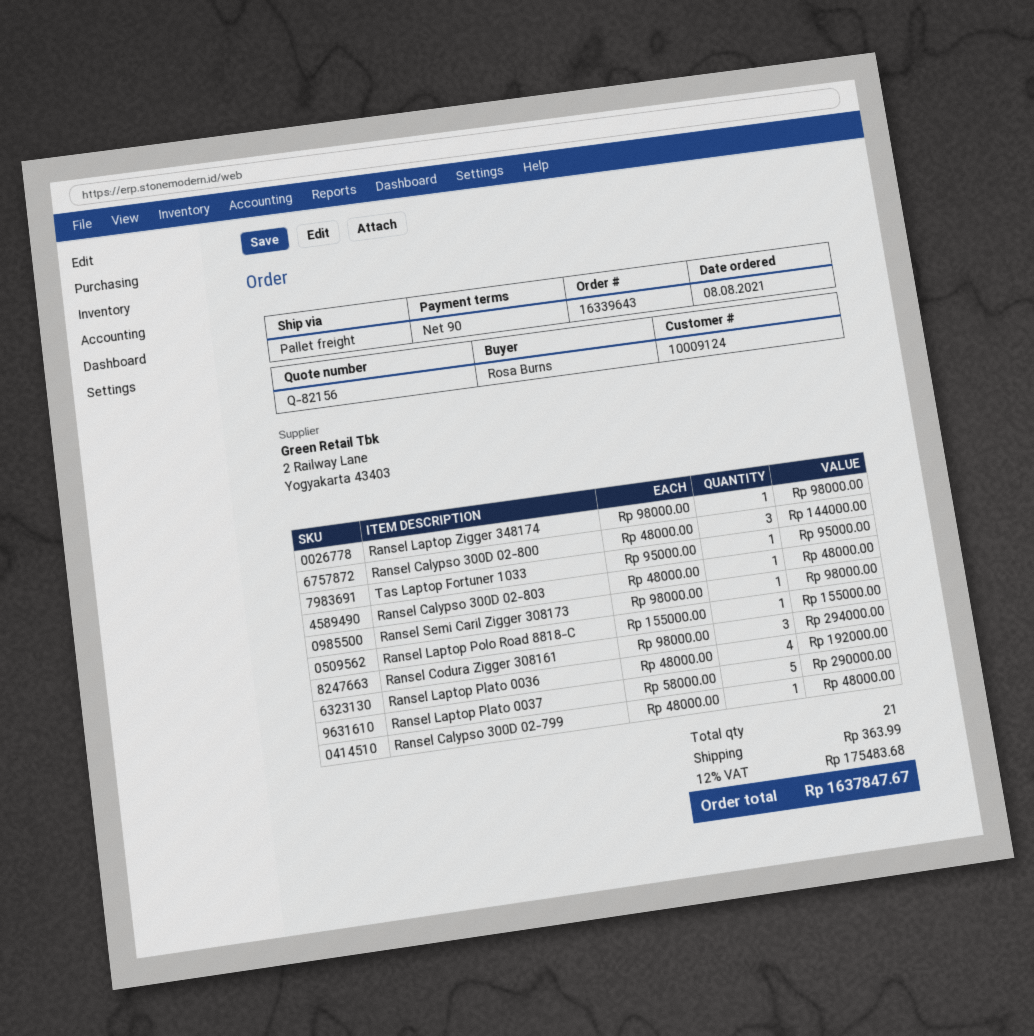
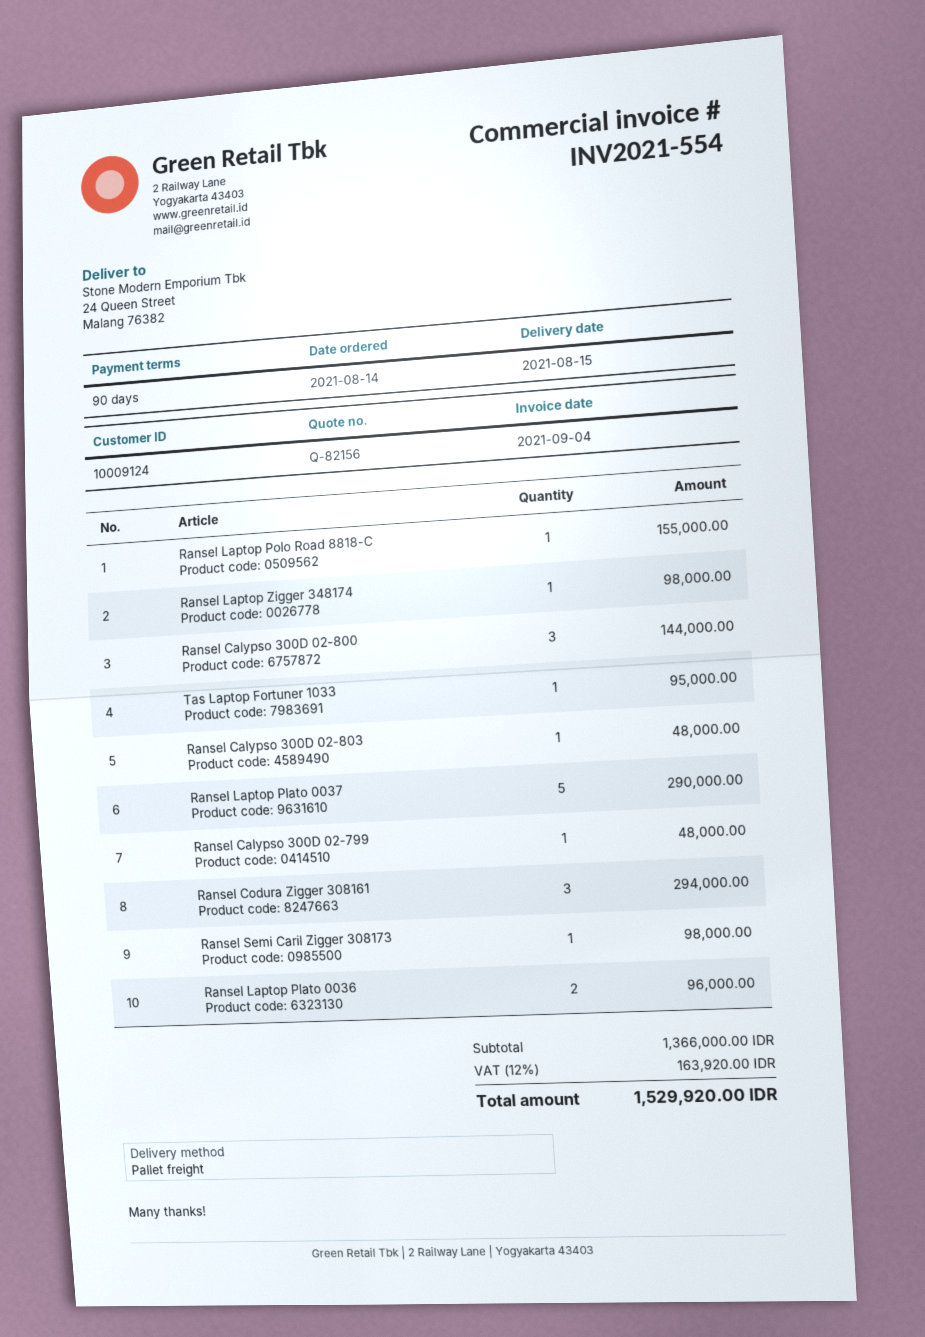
order date: 2021-08-08 -> 2021-08-14
Ransel Laptop Plato 0036: 4 for 192000.00 -> 2 for 96000.00
shipping: 363.99 -> none
tax: 12% = 175483.68 -> 12% = 163920.00
total: 1637847.67 -> 1529920.00

